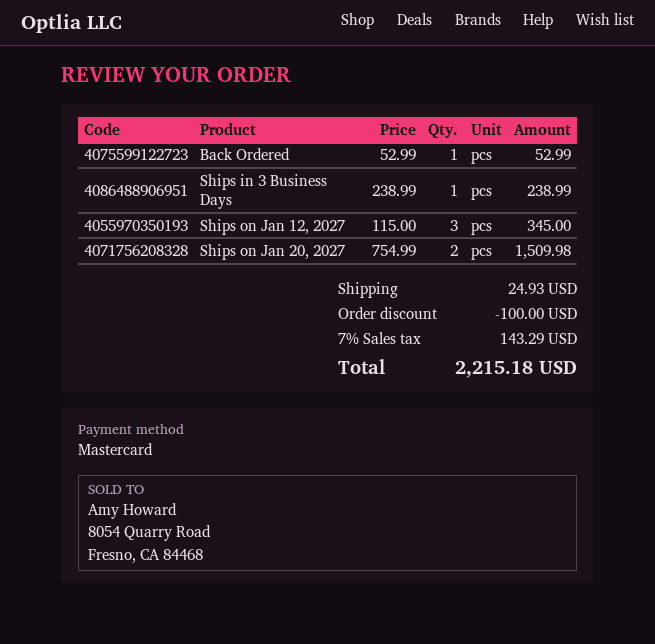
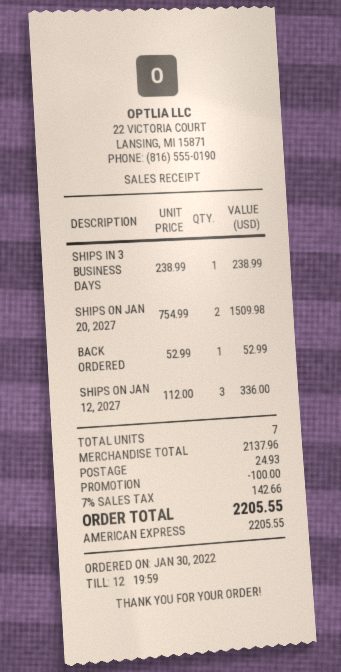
payment method: Mastercard -> American Express
Ships on Jan 12, 2027: 3 x 115.00 = 345.00 -> 3 x 112.00 = 336.00
tax: 7% = 143.29 -> 7% = 142.66
total: 2215.18 -> 2205.55

